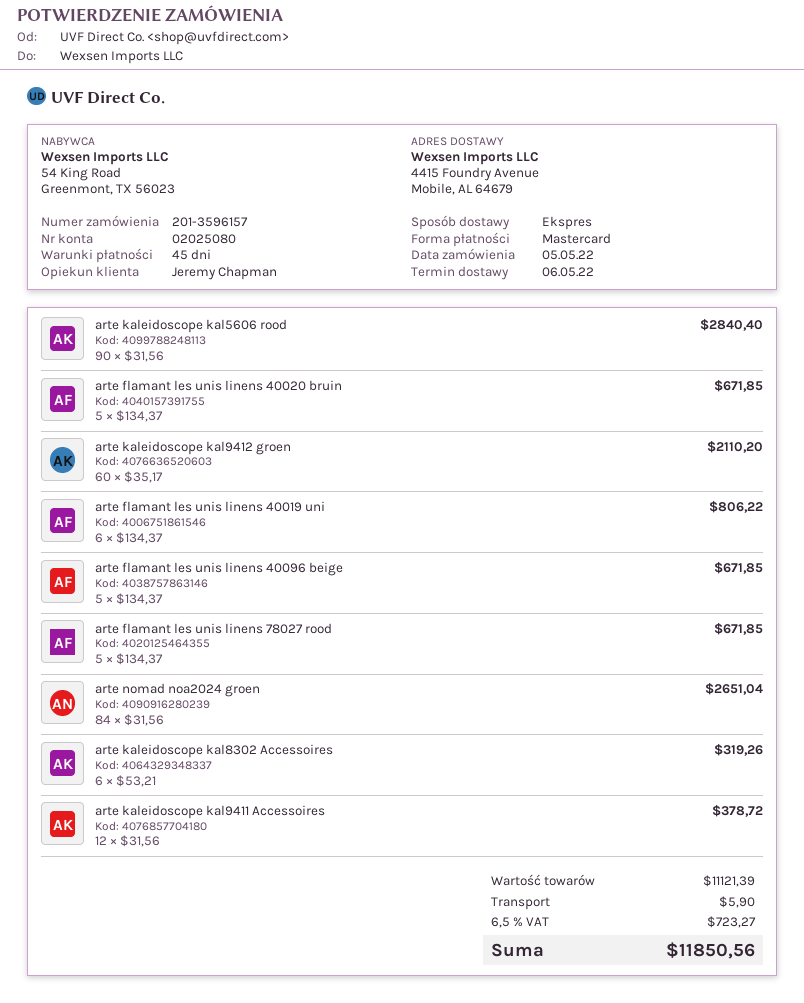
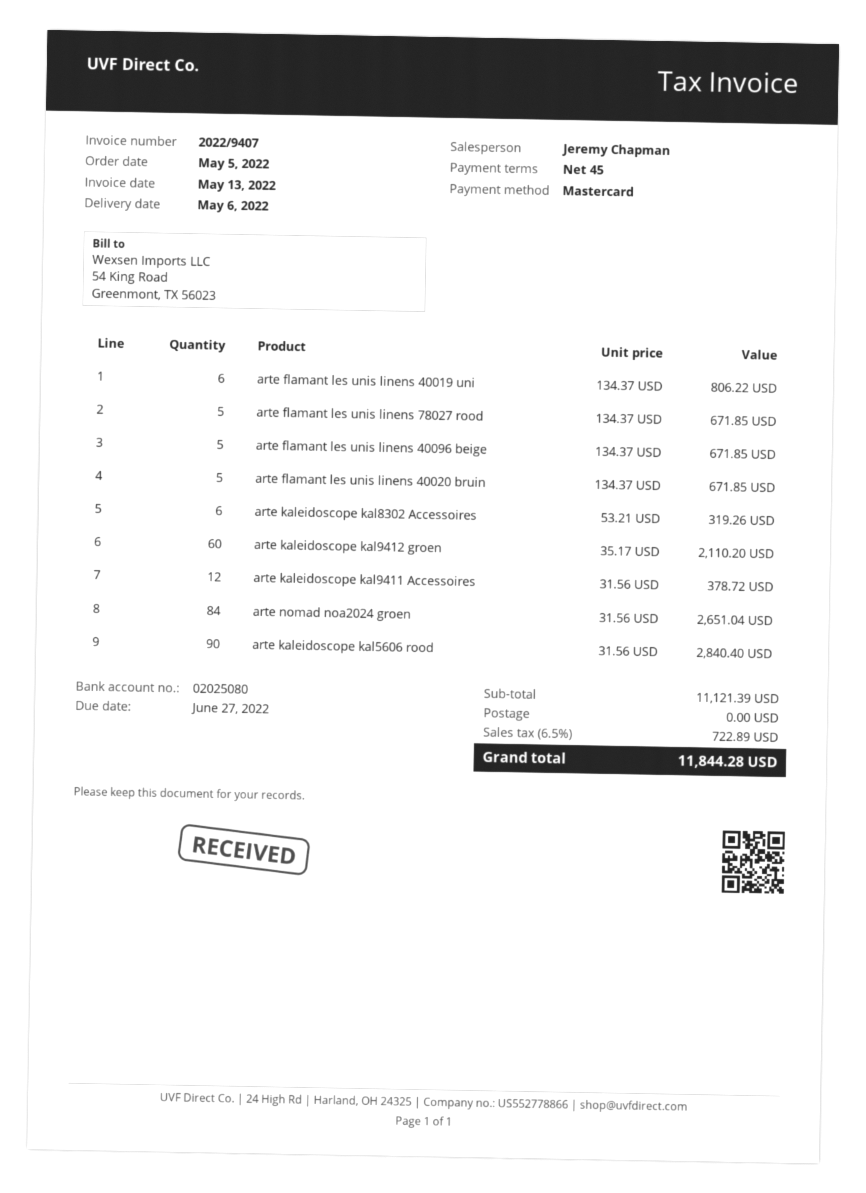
shipping: 5.90 -> 0.00
tax: 6.5% = 723.27 -> 6.5% = 722.89
total: 11850.56 -> 11844.28

